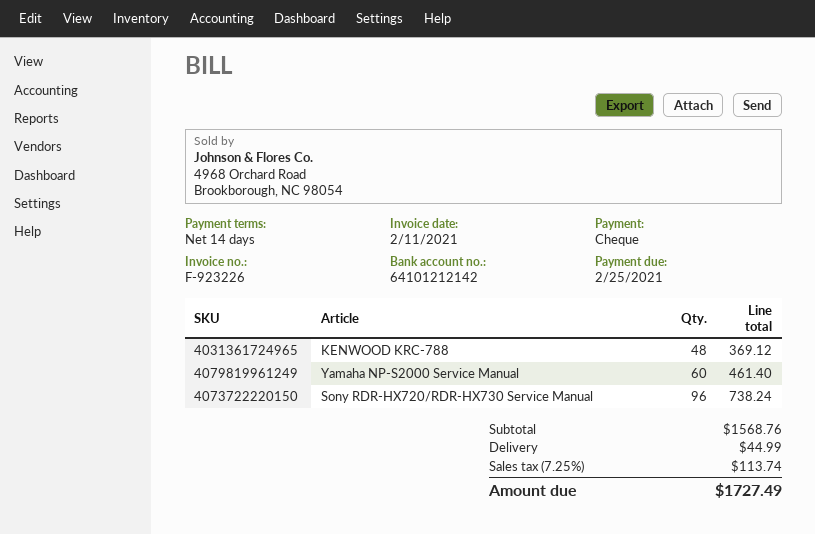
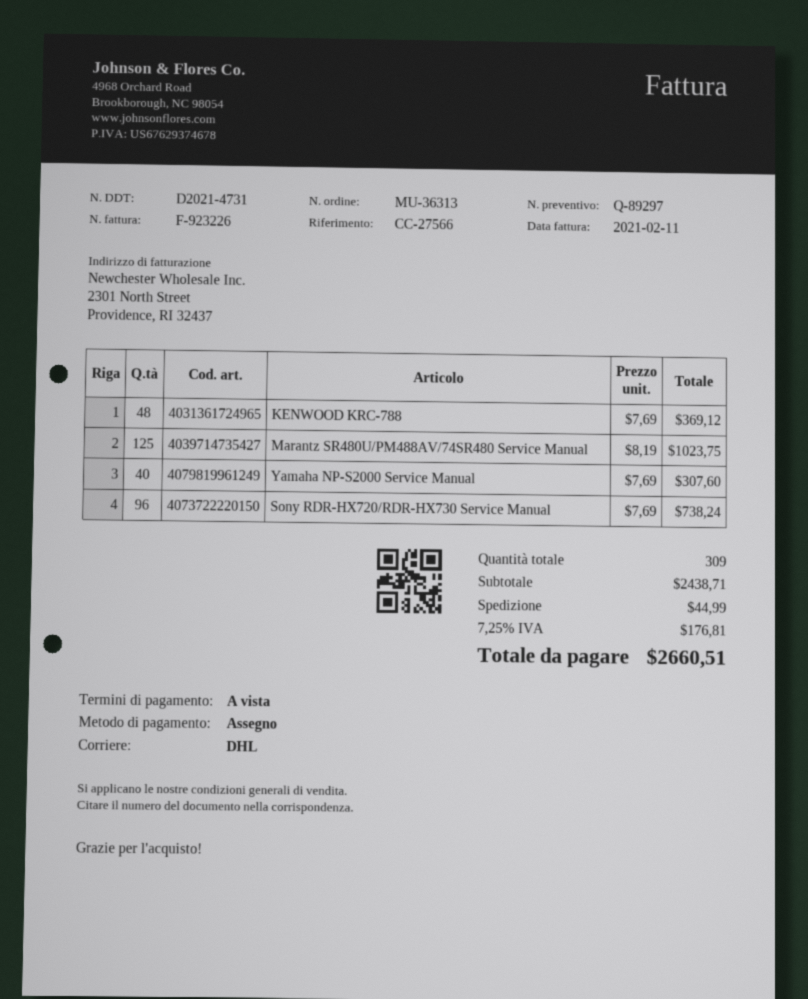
payment terms: 14 days -> on receipt
Yamaha NP-S2000 Service Manual: 60 for 461.40 -> 40 for 307.60
Marantz SR480U/PM488AV/74SR480 Service Manual: none -> 125 for 1023.75
subtotal: 1568.76 -> 2438.71
tax: 7.25% = 113.74 -> 7.25% = 176.81
total: 1727.49 -> 2660.51

